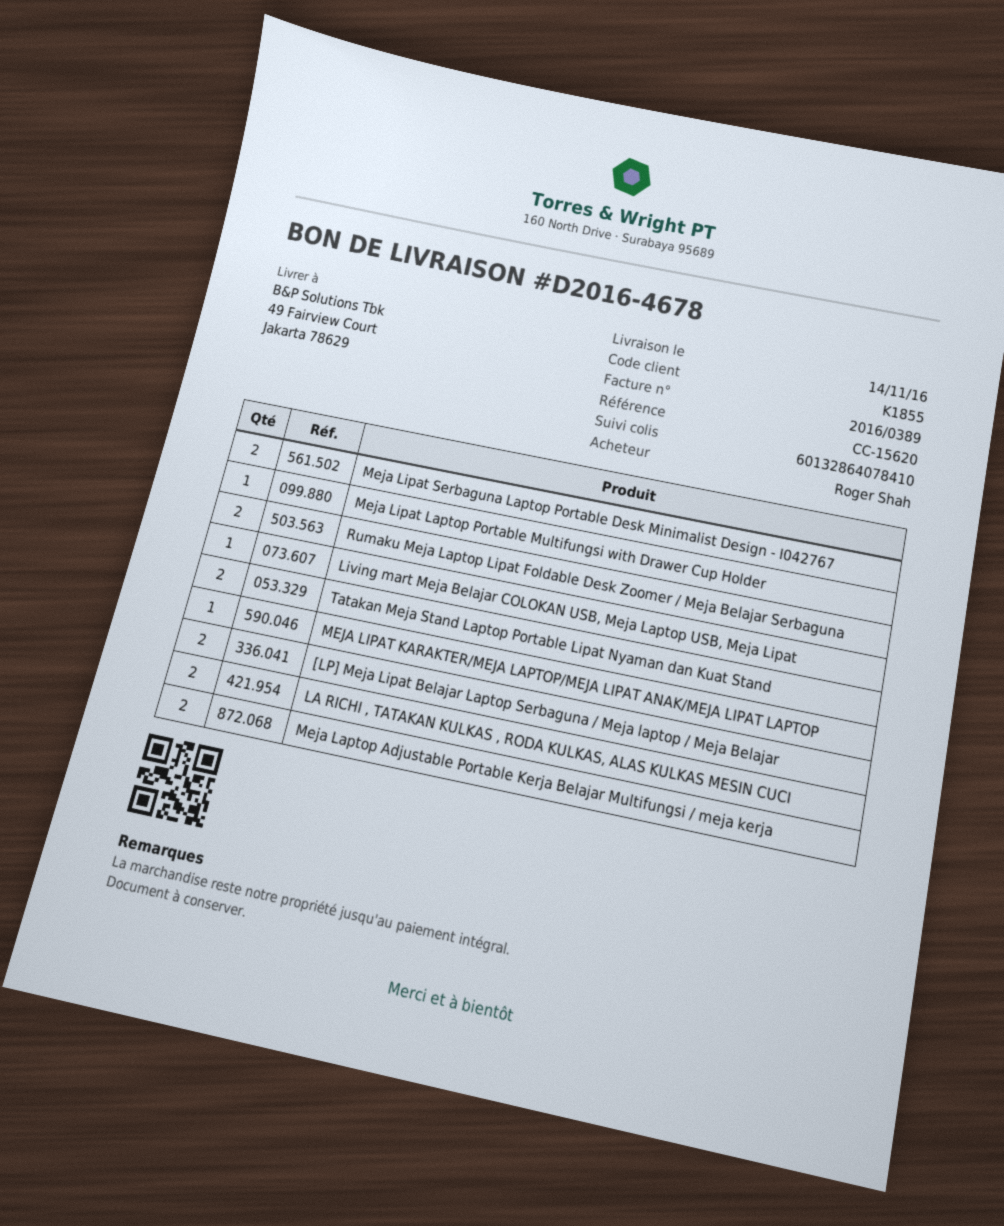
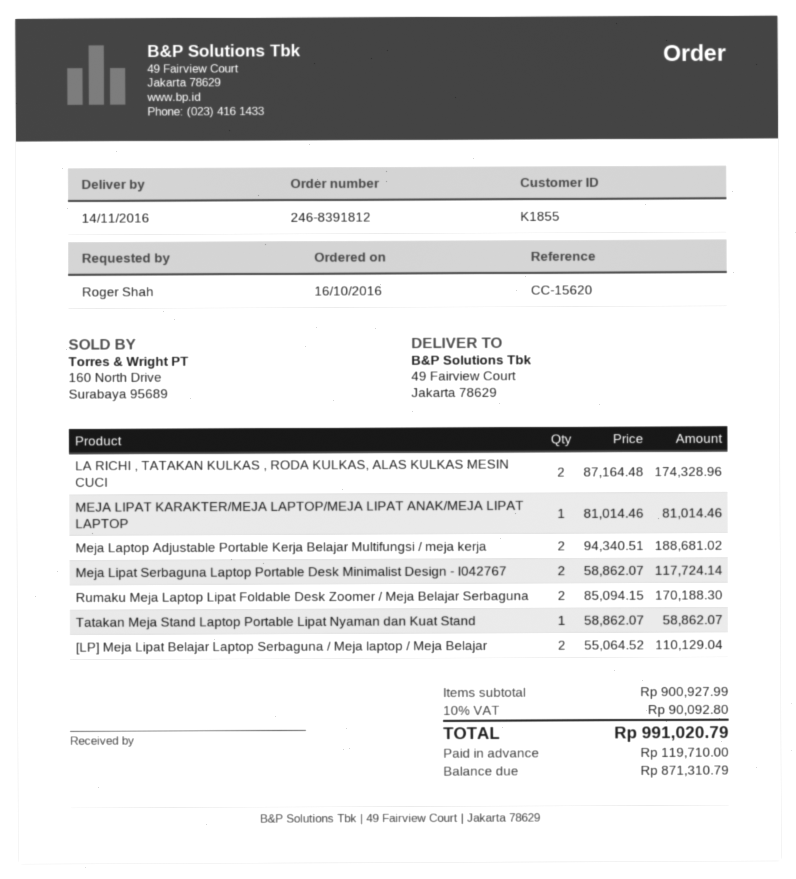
Meja Lipat Laptop Portable Multifungsi with Drawer Cup Holder: 1 -> none
Living mart Meja Belajar COLOKAN USB, Meja Laptop USB, Meja Lipat: 1 -> none
Tatakan Meja Stand Laptop Portable Lipat Nyaman dan Kuat Stand: 2 -> 1

